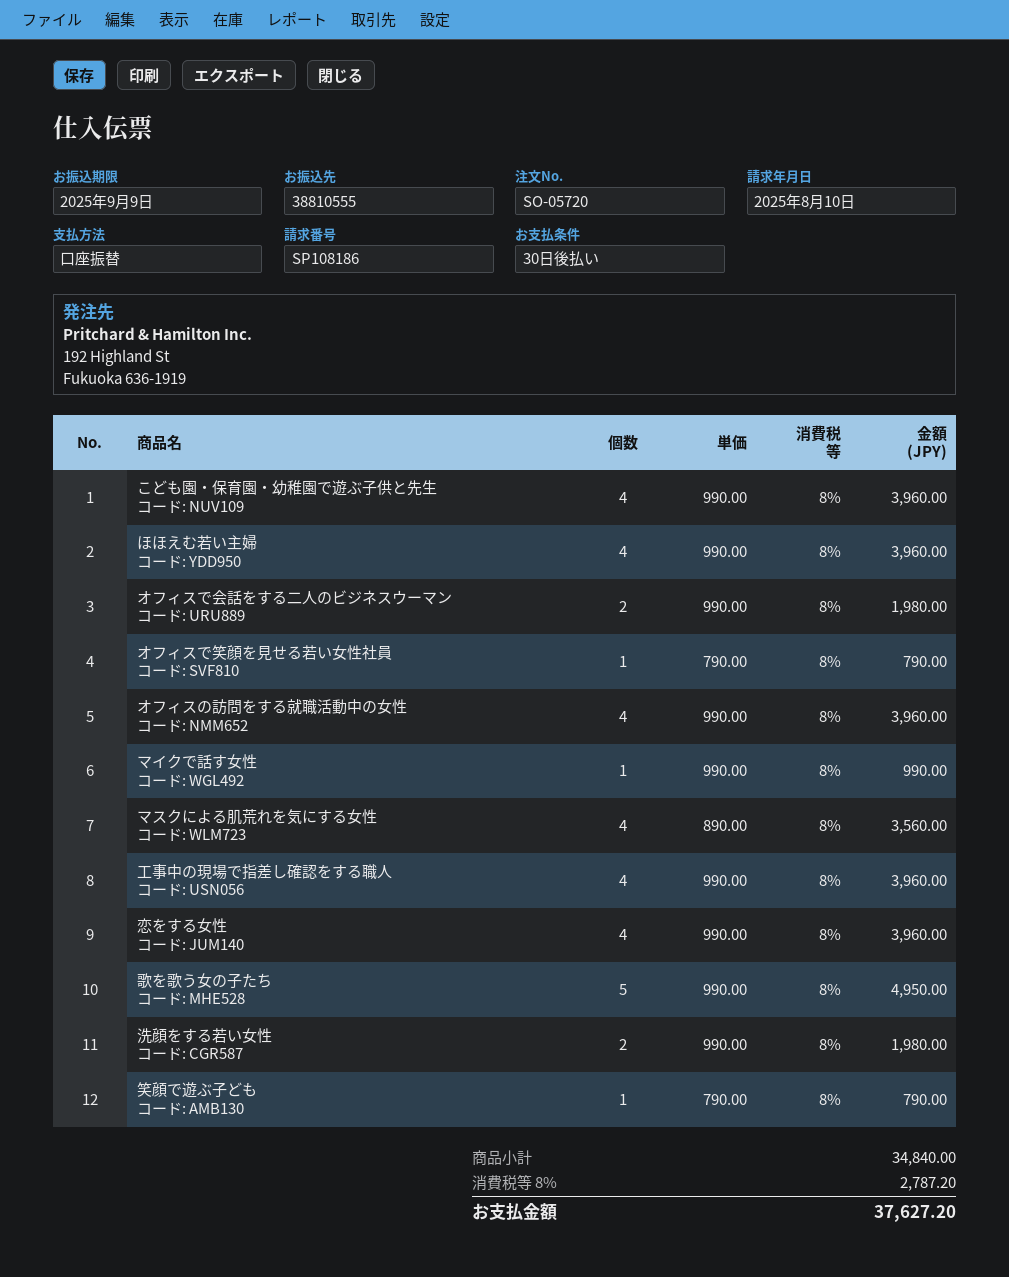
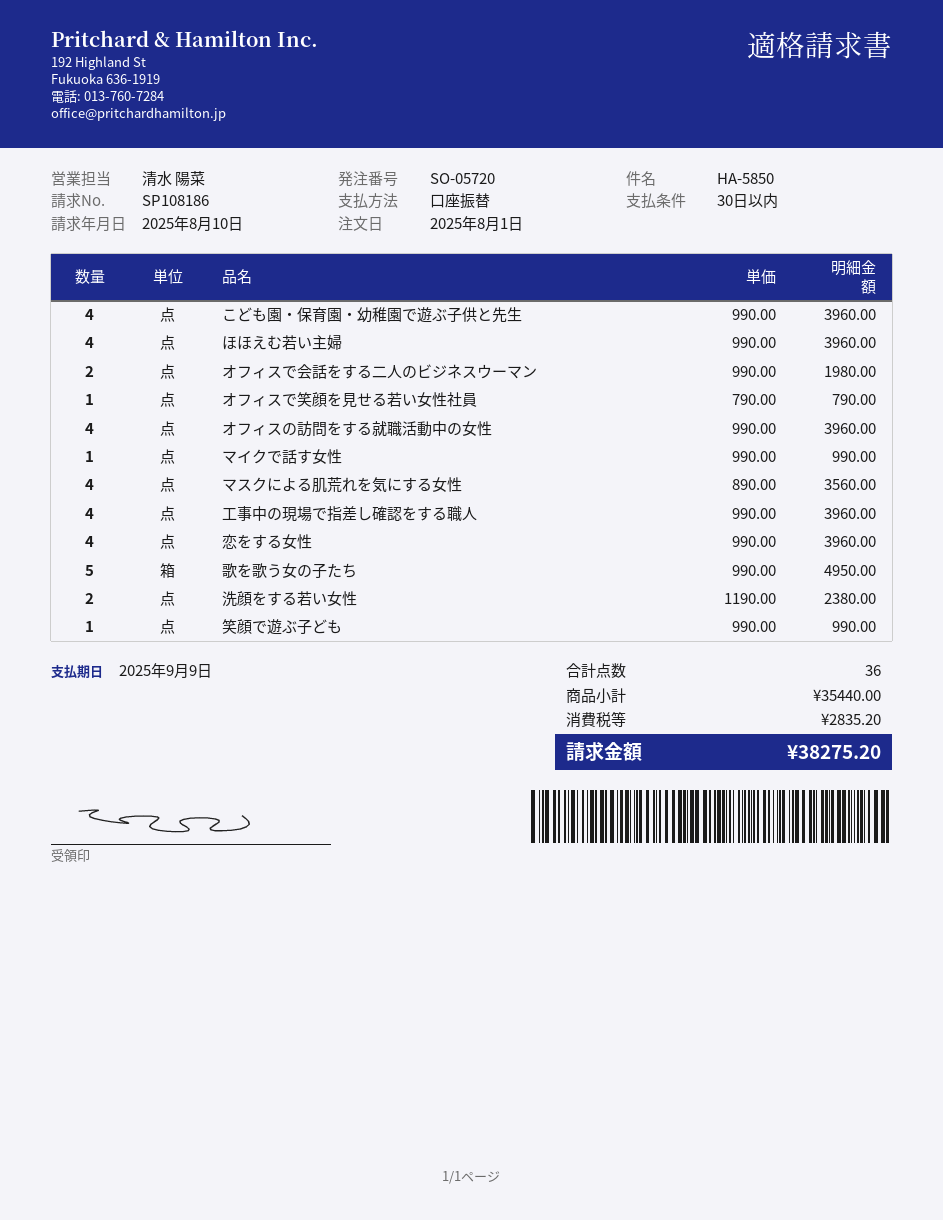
洗顔をする若い女性: 2 x 990.00 = 1980.00 -> 2 x 1190.00 = 2380.00
笑顔で遊ぶ子ども: 1 x 790.00 = 790.00 -> 1 x 990.00 = 990.00
subtotal: 34840.00 -> 35440.00
tax: 2787.20 -> 2835.20
total: 37627.20 -> 38275.20

